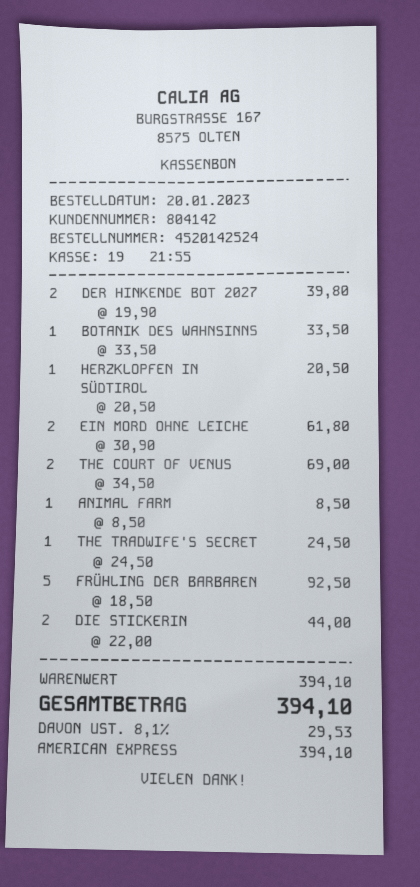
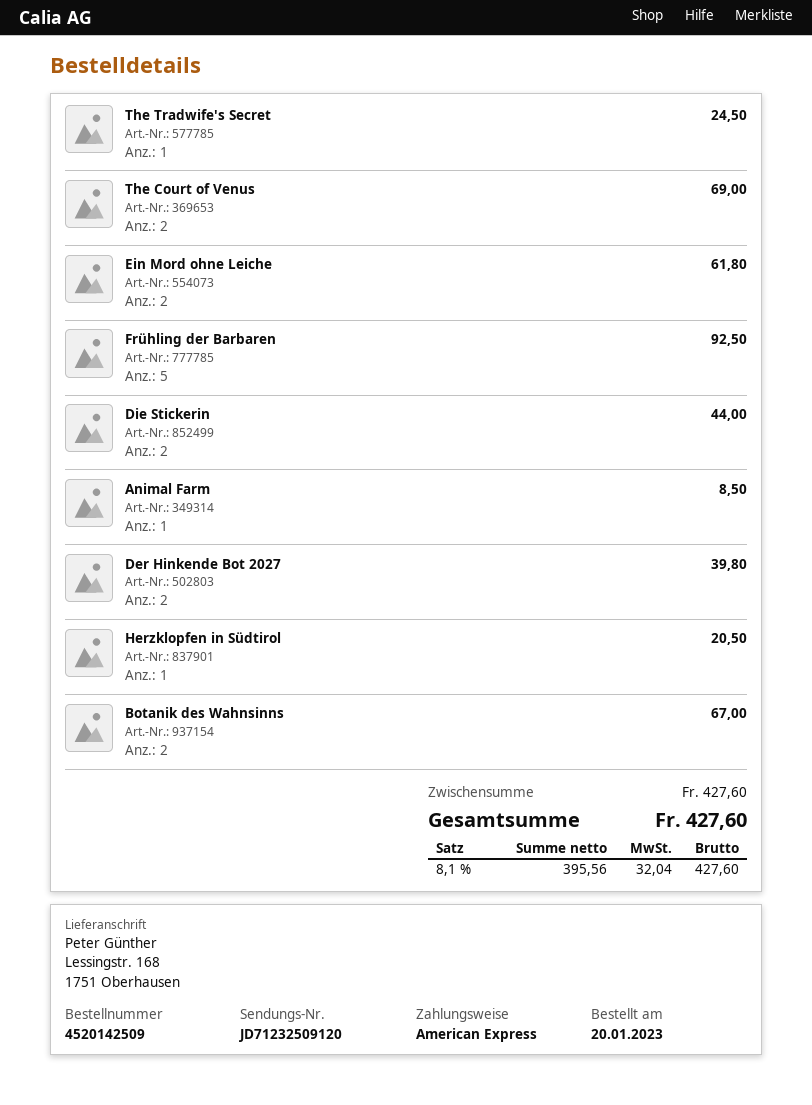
order number: 4520142524 -> 4520142509
BOTANIK DES WAHNSINNS: 1 for 33.50 -> 2 for 67.00
subtotal: 394.10 -> 427.60
tax: 8.1% = 29.53 -> 8.1% = 32.04
total: 394.10 -> 427.60

